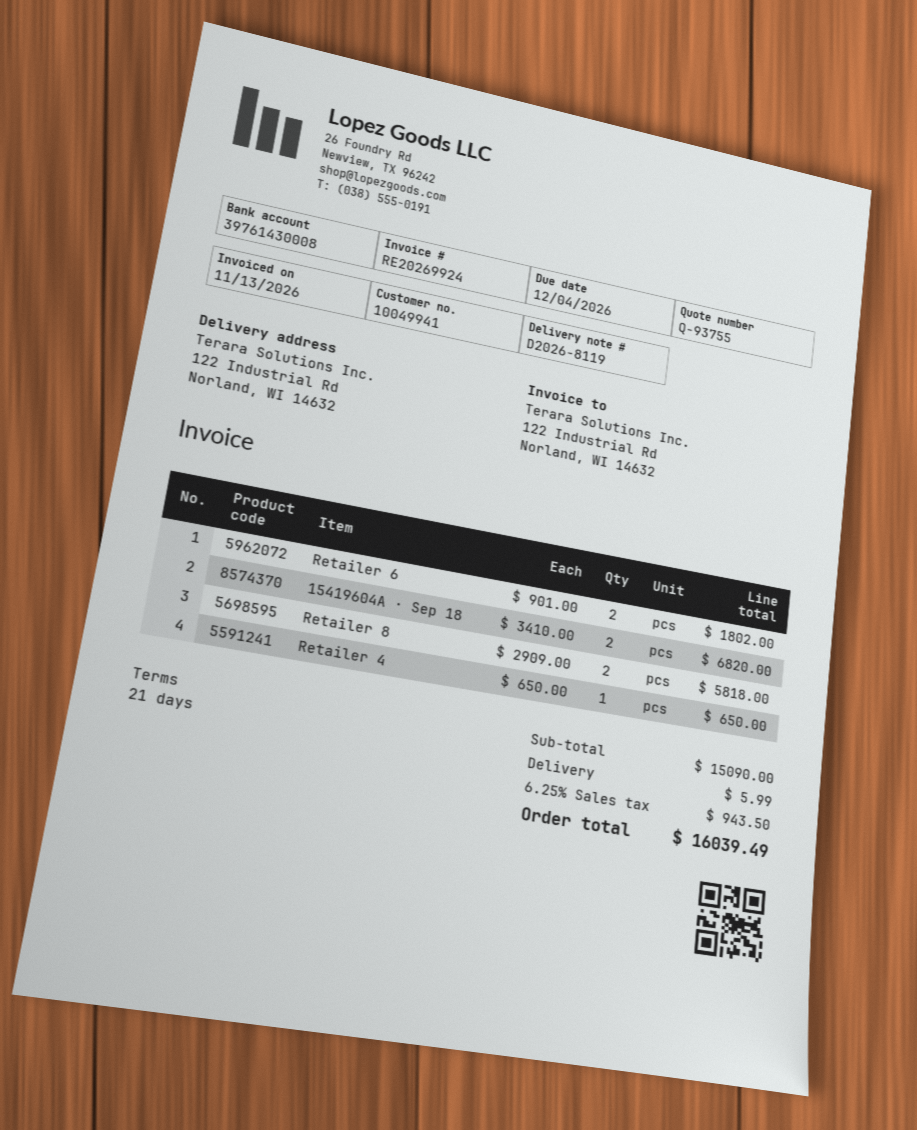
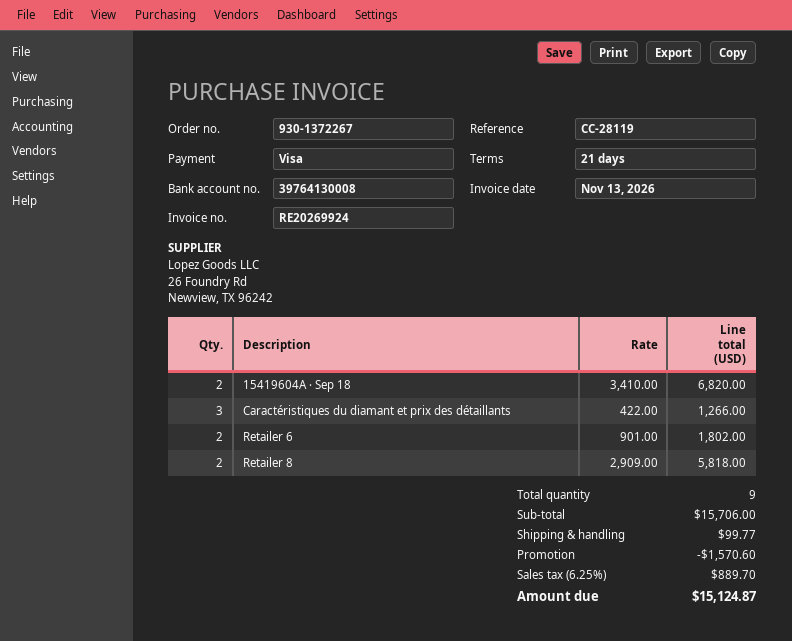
bank account: 39761430008 -> 39764130008
Retailer 4: 1 x 650.00 = 650.00 -> none
Caractéristiques du diamant et prix des détaillants: none -> 3 x 422.00 = 1266.00
subtotal: 15090.00 -> 15706.00
discount: none -> 1570.60
shipping: 5.99 -> 99.77
tax: 6.25% = 943.50 -> 6.25% = 889.70
total: 16039.49 -> 15124.87

